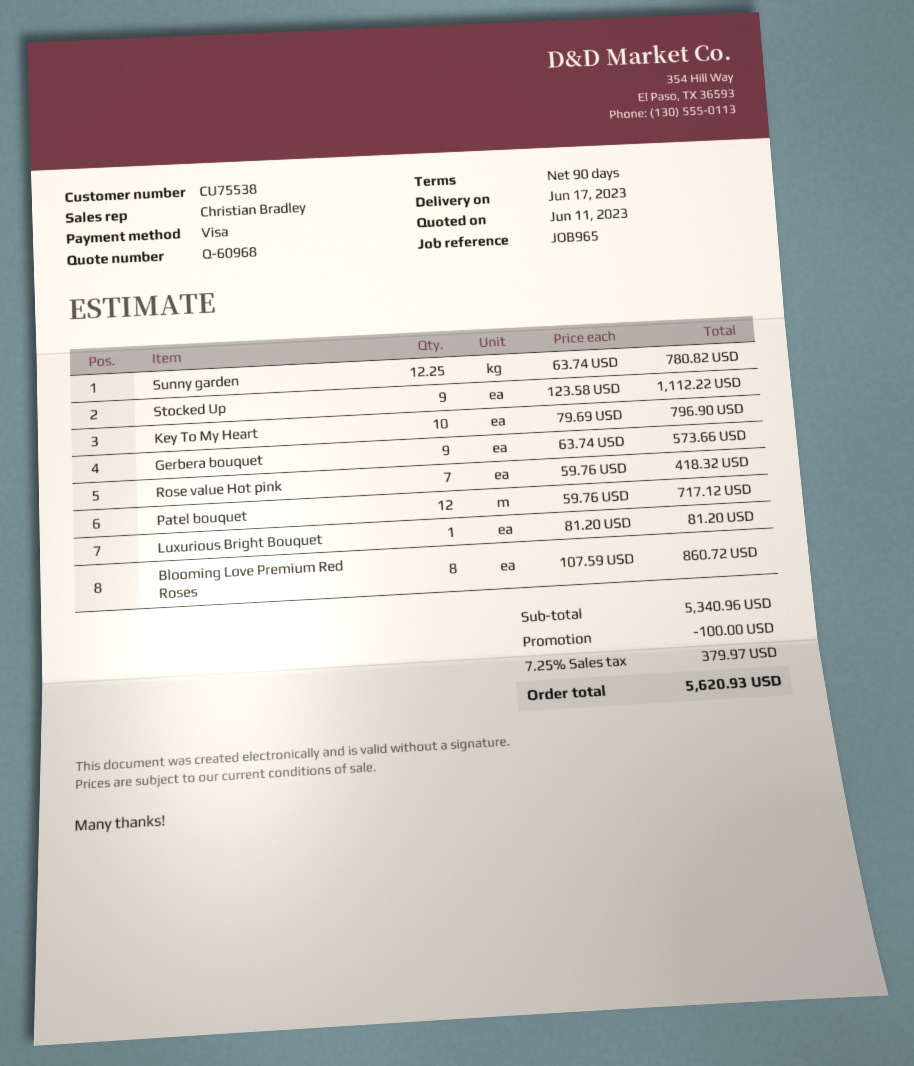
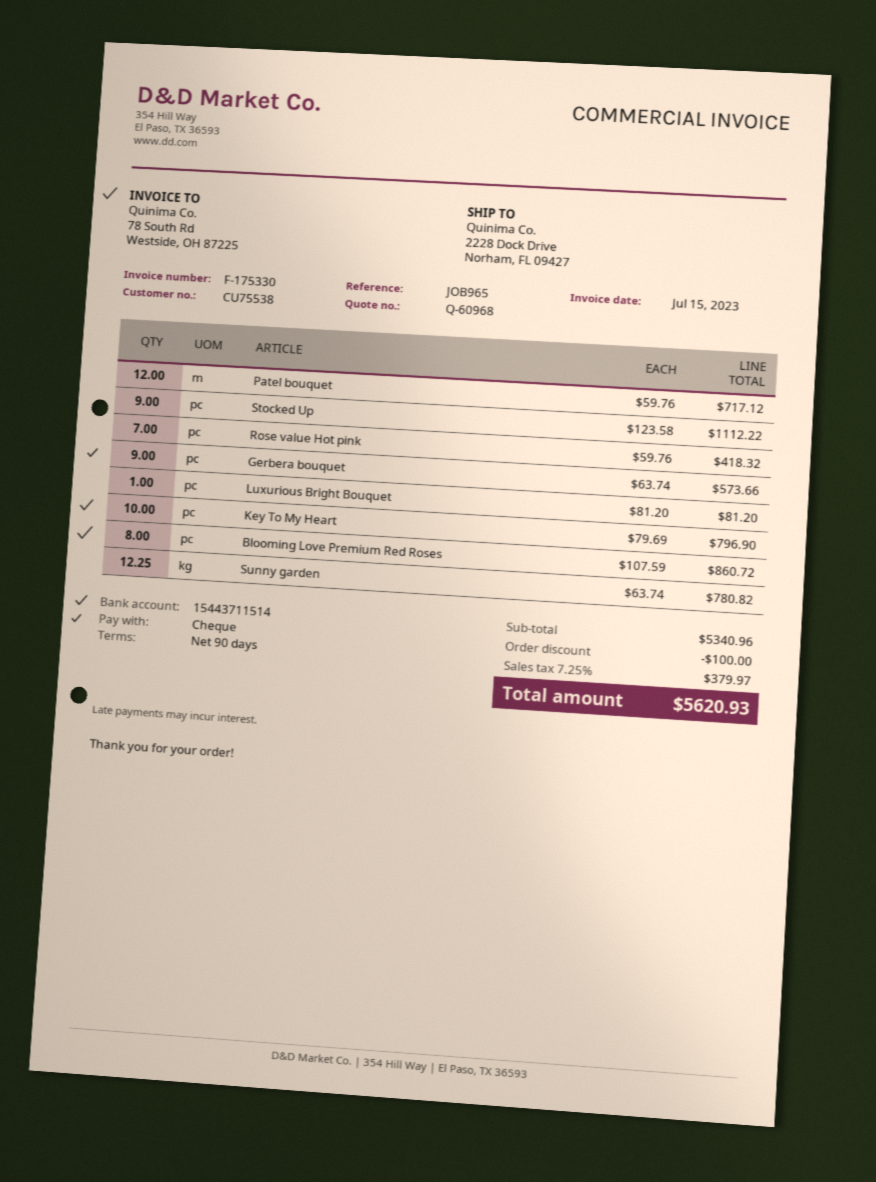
payment method: Visa -> cheque

